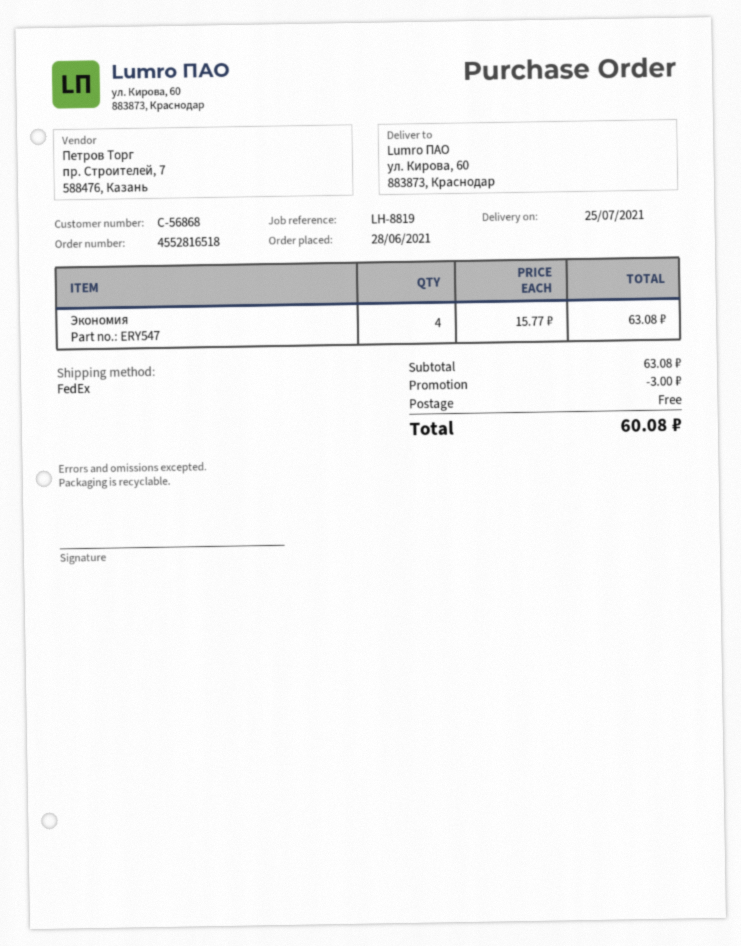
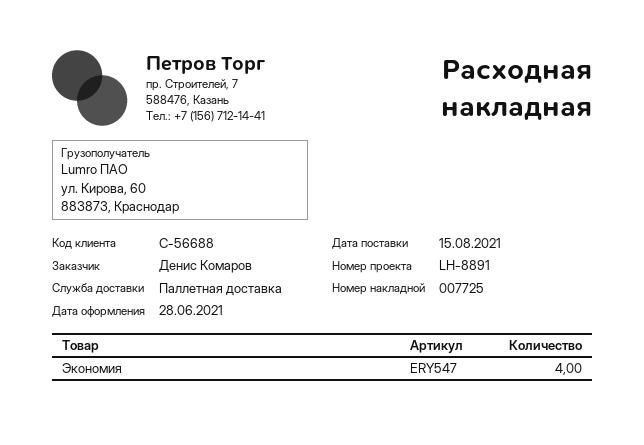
delivery date: 2021-07-25 -> 2021-08-15
customer number: C-56868 -> C-56688
reference: LH-8819 -> LH-8891
shipping method: FedEx -> pallet freight

